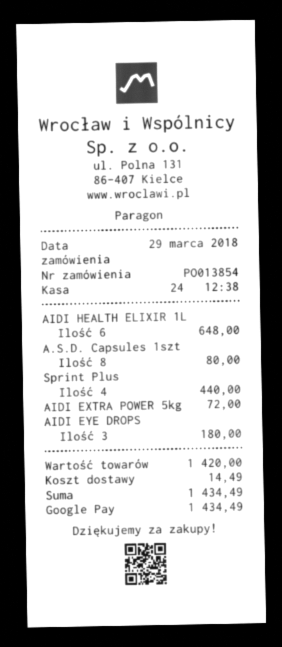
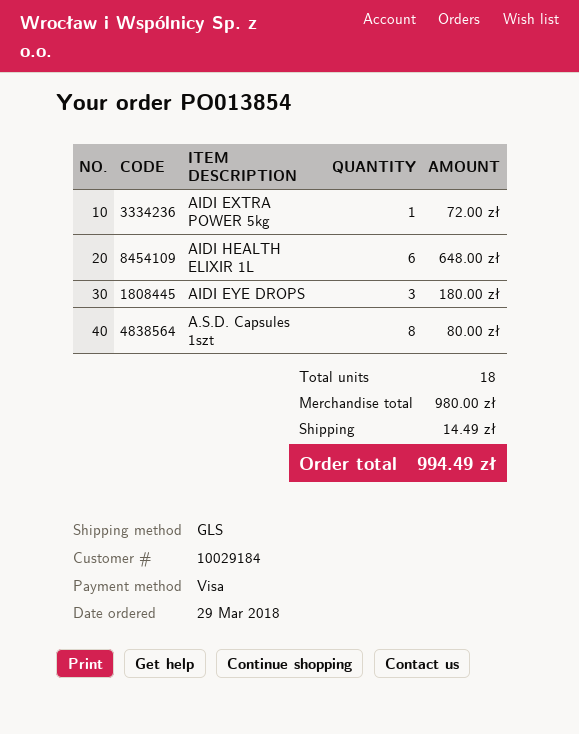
payment method: Google Pay -> Visa
Sprint Plus: 4 for 440.00 -> none
subtotal: 1420.00 -> 980.00
total: 1434.49 -> 994.49

